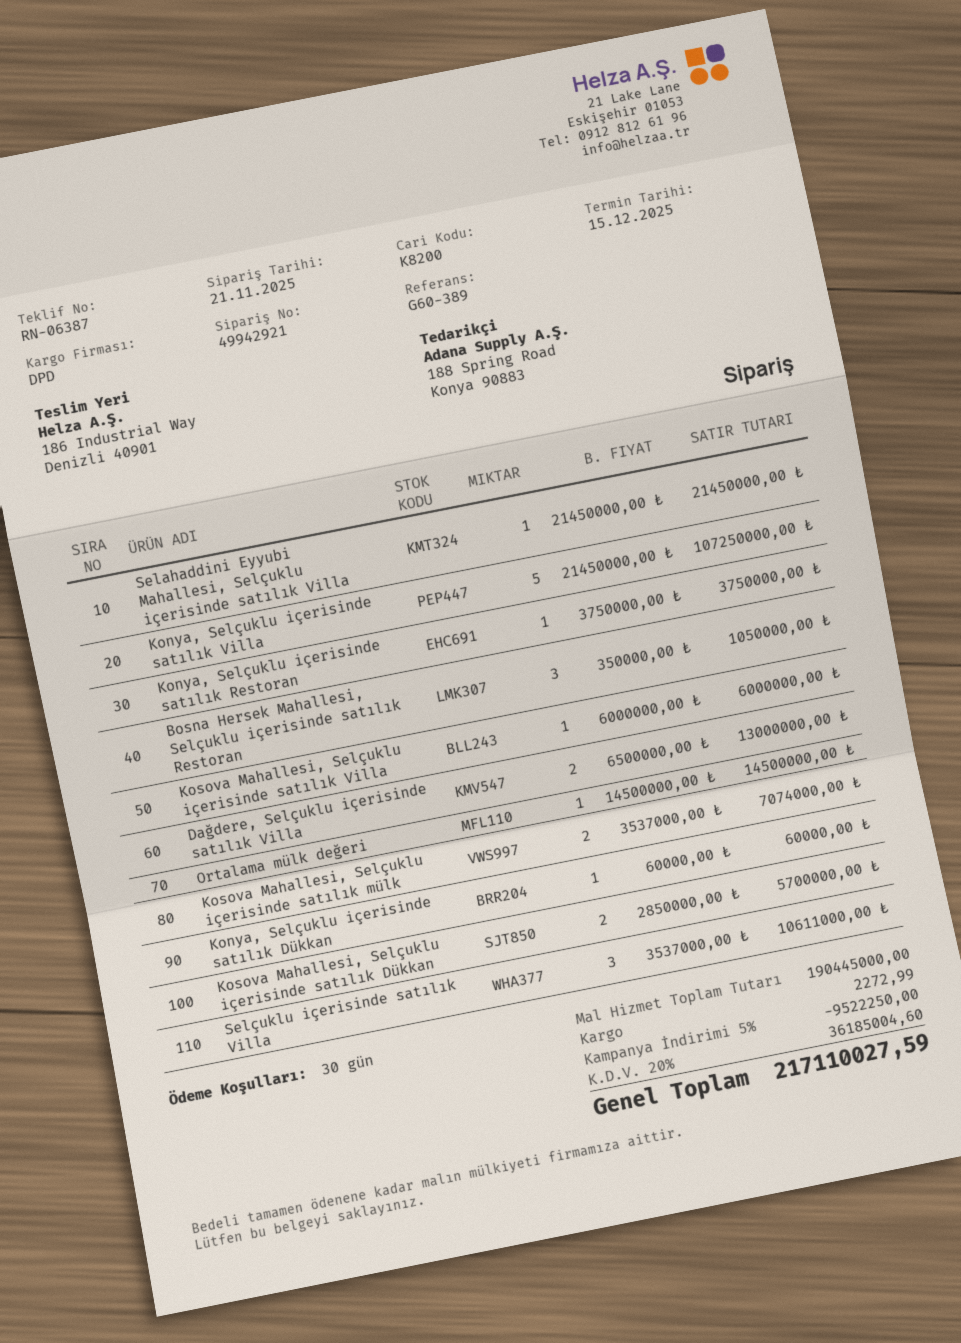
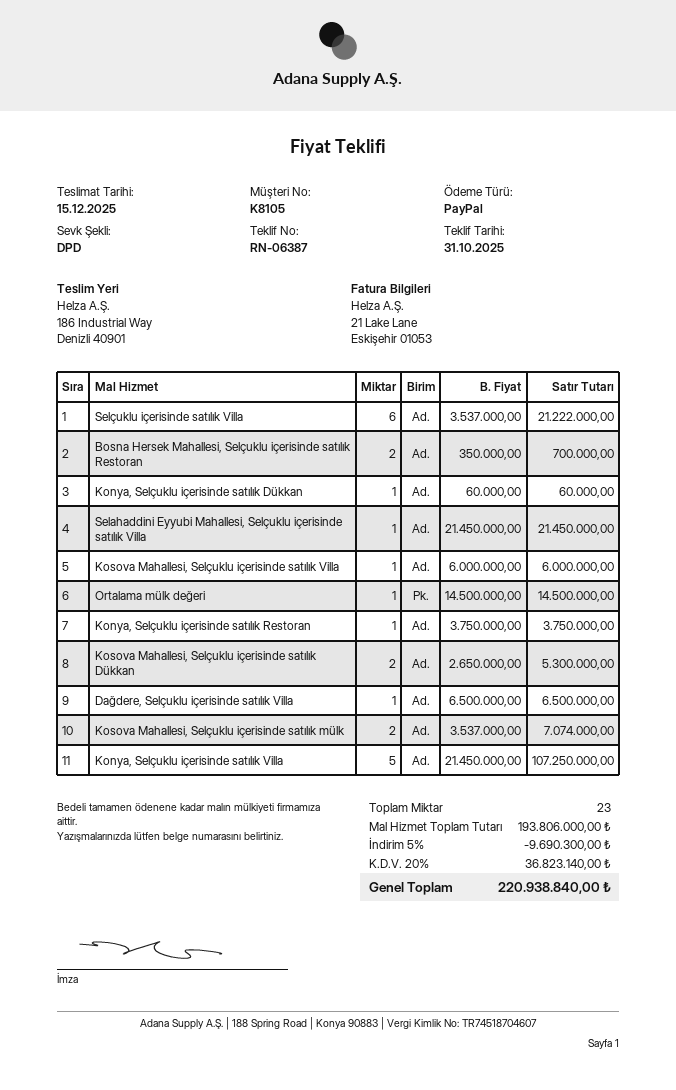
customer number: K8200 -> K8105
Bosna Hersek Mahallesi, Selçuklu içerisinde satılık Restoran: 3 x 350000.00 = 1050000.00 -> 2 x 350000.00 = 700000.00
Dağdere, Selçuklu içerisinde satılık Villa: 2 x 6500000.00 = 13000000.00 -> 1 x 6500000.00 = 6500000.00
Kosova Mahallesi, Selçuklu içerisinde satılık Dükkan: 2 x 2850000.00 = 5700000.00 -> 2 x 2650000.00 = 5300000.00
Selçuklu içerisinde satılık Villa: 3 x 3537000.00 = 10611000.00 -> 6 x 3537000.00 = 21222000.00
subtotal: 190445000.00 -> 193806000.00
discount: 5% = 9522250.00 -> 5% = 9690300.00
shipping: 2272.99 -> none
tax: 20% = 36185004.60 -> 20% = 36823140.00
total: 217110027.59 -> 220938840.00

